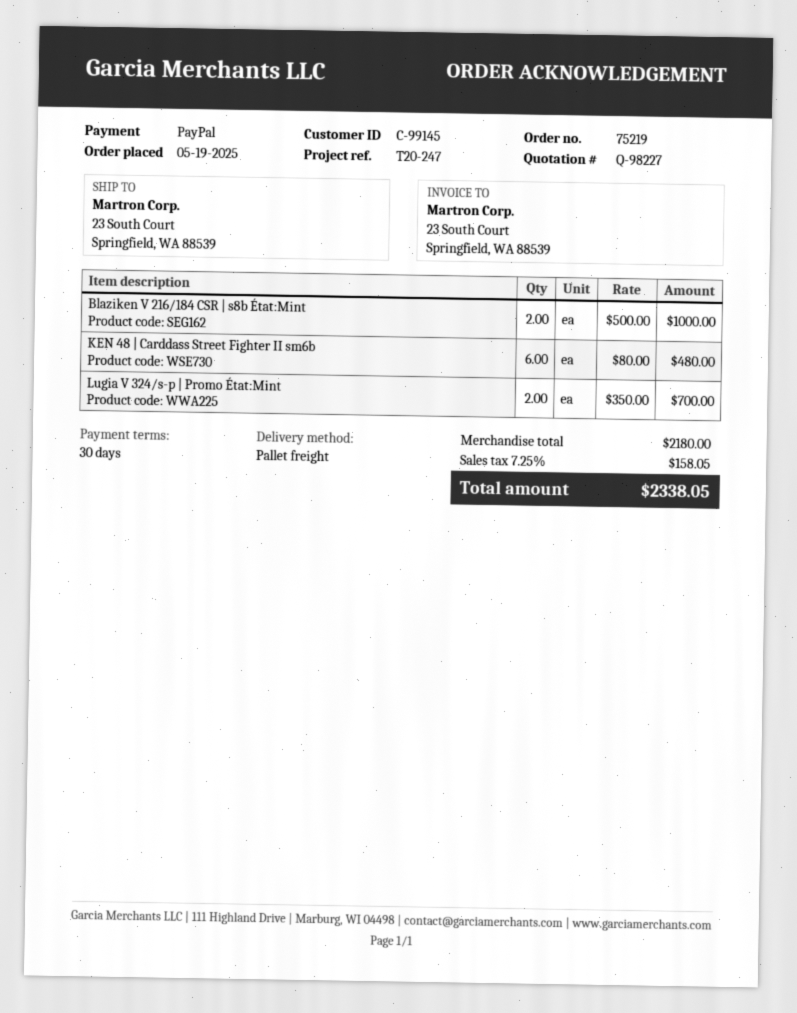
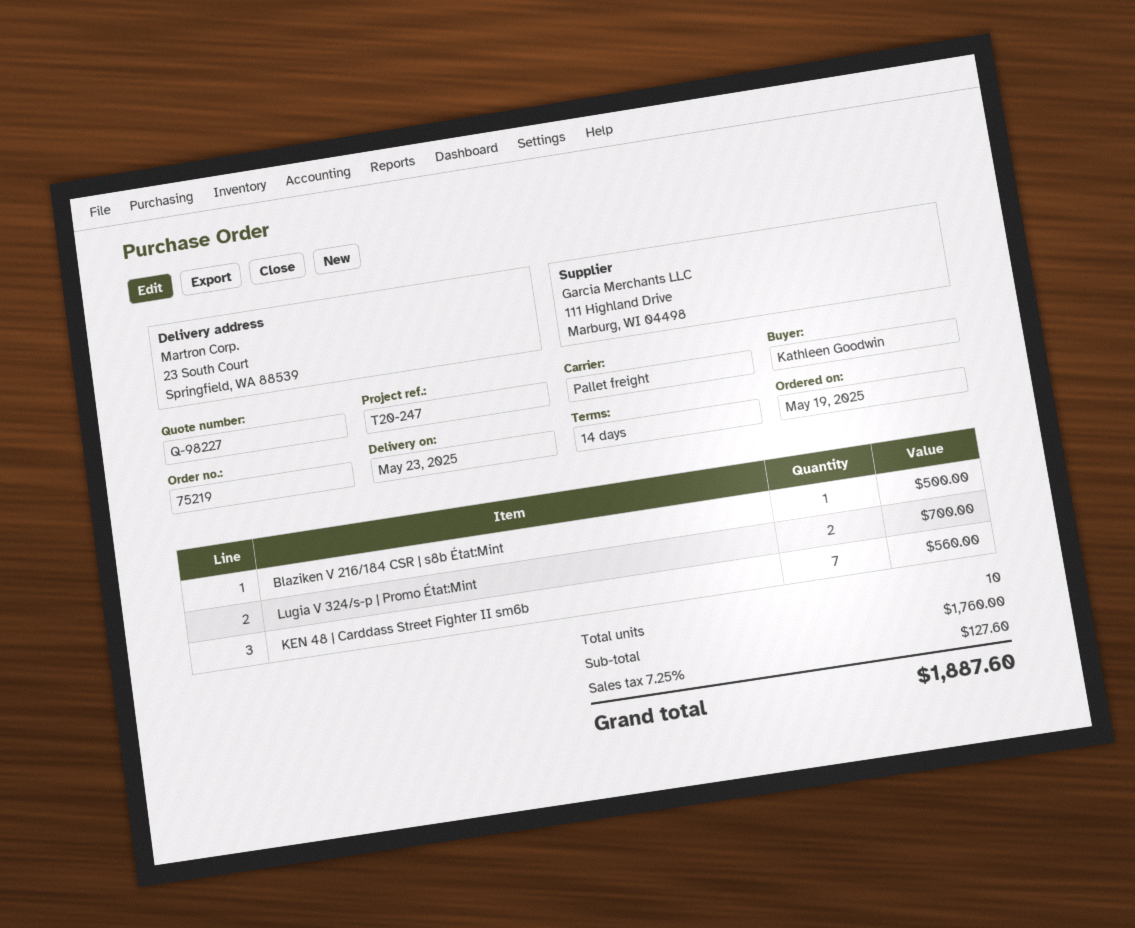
payment terms: 30 days -> 14 days
Blaziken V 216/184 CSR | s8b État:Mint: 2 for 1000.00 -> 1 for 500.00
KEN 48 | Carddass Street Fighter II sm6b: 6 for 480.00 -> 7 for 560.00
subtotal: 2180.00 -> 1760.00
tax: 7.25% = 158.05 -> 7.25% = 127.60
total: 2338.05 -> 1887.60

